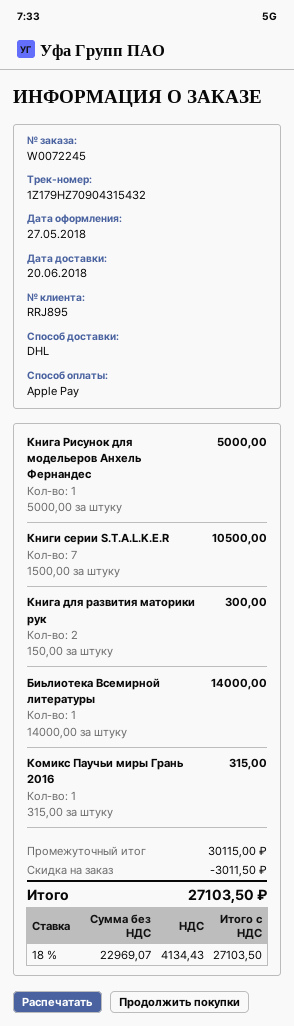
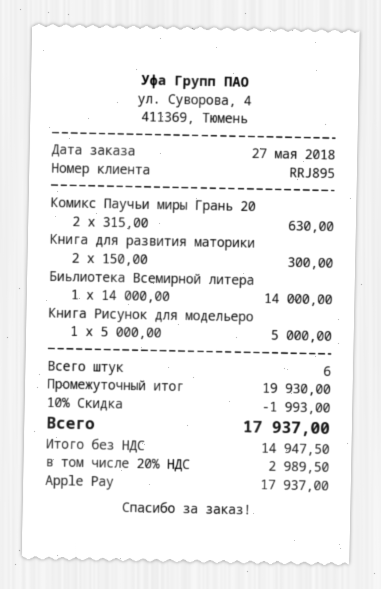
Книги серии S.T.A.L.K.E.R: 7 x 1500.00 = 10500.00 -> none
Комикс Паучьи миры Грань 2016: 1 x 315.00 = 315.00 -> 2 x 315.00 = 630.00
subtotal: 30115.00 -> 19930.00
discount: 3011.50 -> 1993.00
net: 22969.07 -> 14947.50
tax: 18% = 4134.43 -> 20% = 2989.50
total: 27103.50 -> 17937.00

